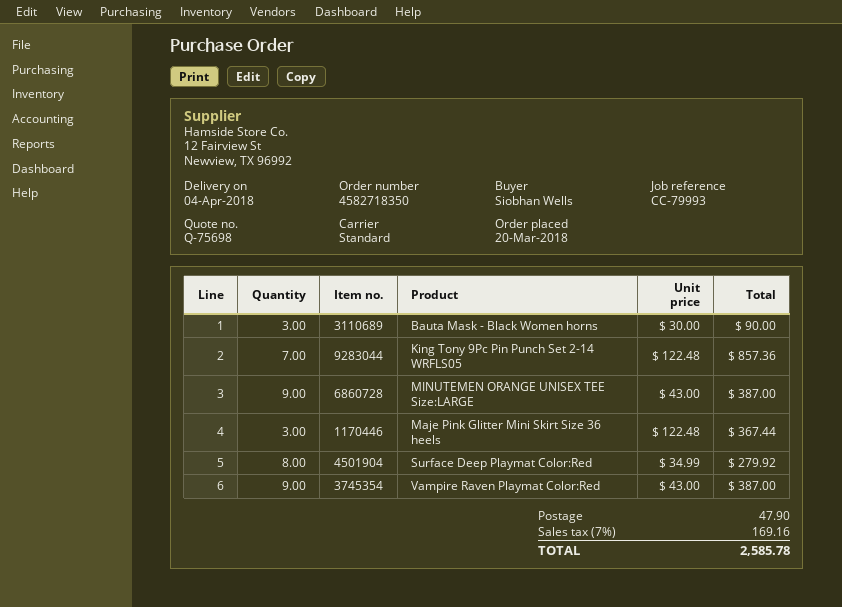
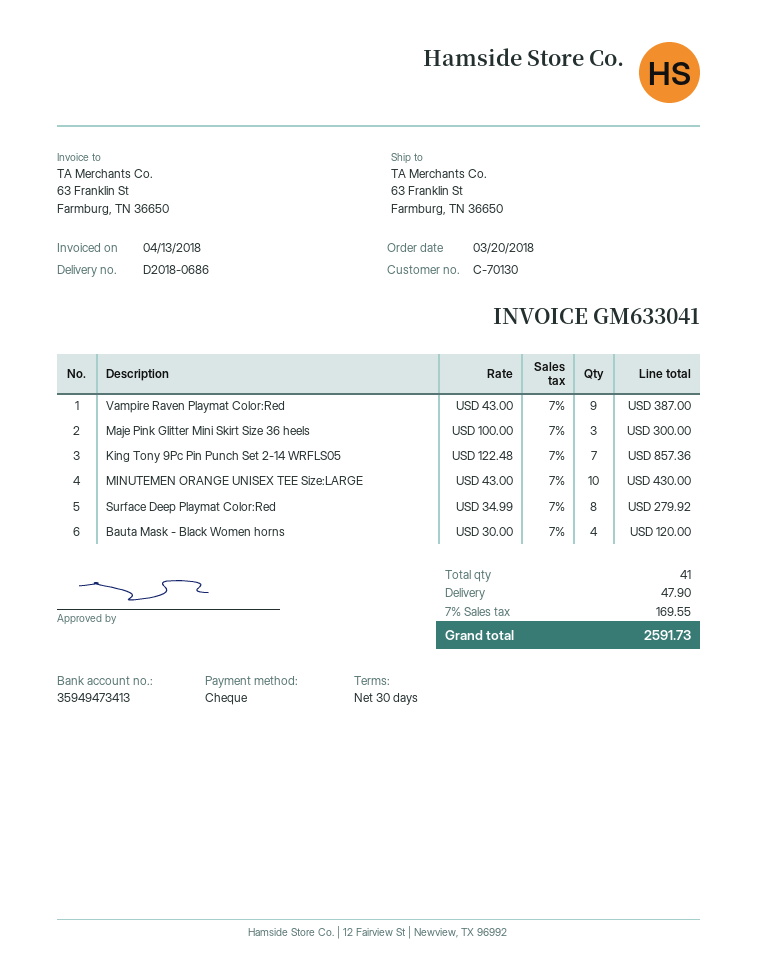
Bauta Mask - Black Women horns: 3 x 30.00 = 90.00 -> 4 x 30.00 = 120.00
MINUTEMEN ORANGE UNISEX TEE Size:LARGE: 9 x 43.00 = 387.00 -> 10 x 43.00 = 430.00
Maje Pink Glitter Mini Skirt Size 36 heels: 3 x 122.48 = 367.44 -> 3 x 100.00 = 300.00
tax: 7% = 169.16 -> 7% = 169.55
total: 2585.78 -> 2591.73

